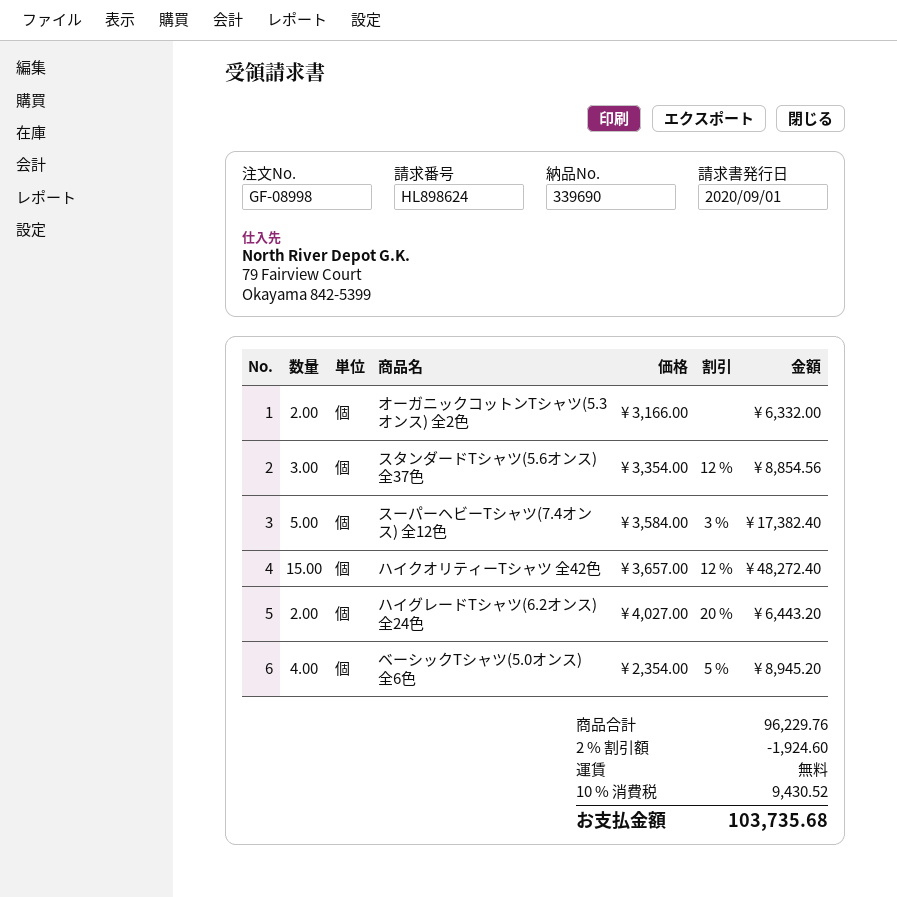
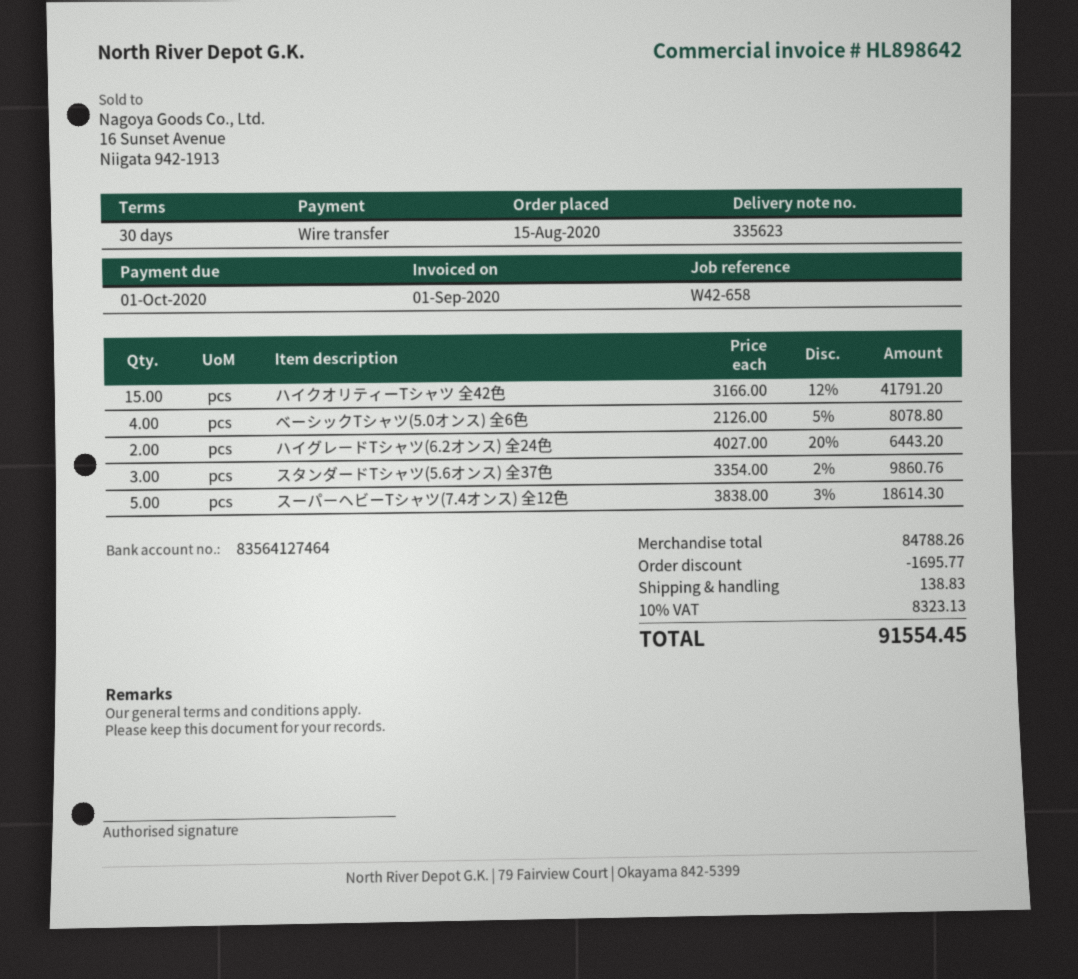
delivery note number: 339690 -> 335623
invoice number: HL898624 -> HL898642
オーガニックコットンTシャツ(5.3オンス) 全2色: 2 x 3166.00 = 6332.00 -> none
スタンダードTシャツ(5.6オンス) 全37色: 3 x 3354.00 - 12% = 8854.56 -> 3 x 3354.00 - 2% = 9860.76
スーパーヘビーTシャツ(7.4オンス) 全12色: 5 x 3584.00 - 3% = 17382.40 -> 5 x 3838.00 - 3% = 18614.30
ハイクオリティーTシャツ 全42色: 15 x 3657.00 - 12% = 48272.40 -> 15 x 3166.00 - 12% = 41791.20
ベーシックTシャツ(5.0オンス) 全6色: 4 x 2354.00 - 5% = 8945.20 -> 4 x 2126.00 - 5% = 8078.80
subtotal: 96229.76 -> 84788.26
discount: 1924.60 -> 1695.77
shipping: 0.00 -> 138.83
tax: 10% = 9430.52 -> 10% = 8323.13
total: 103735.68 -> 91554.45

